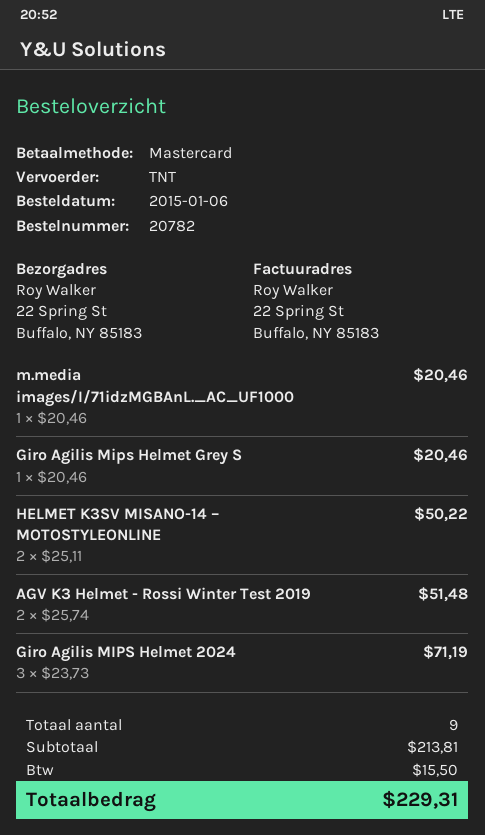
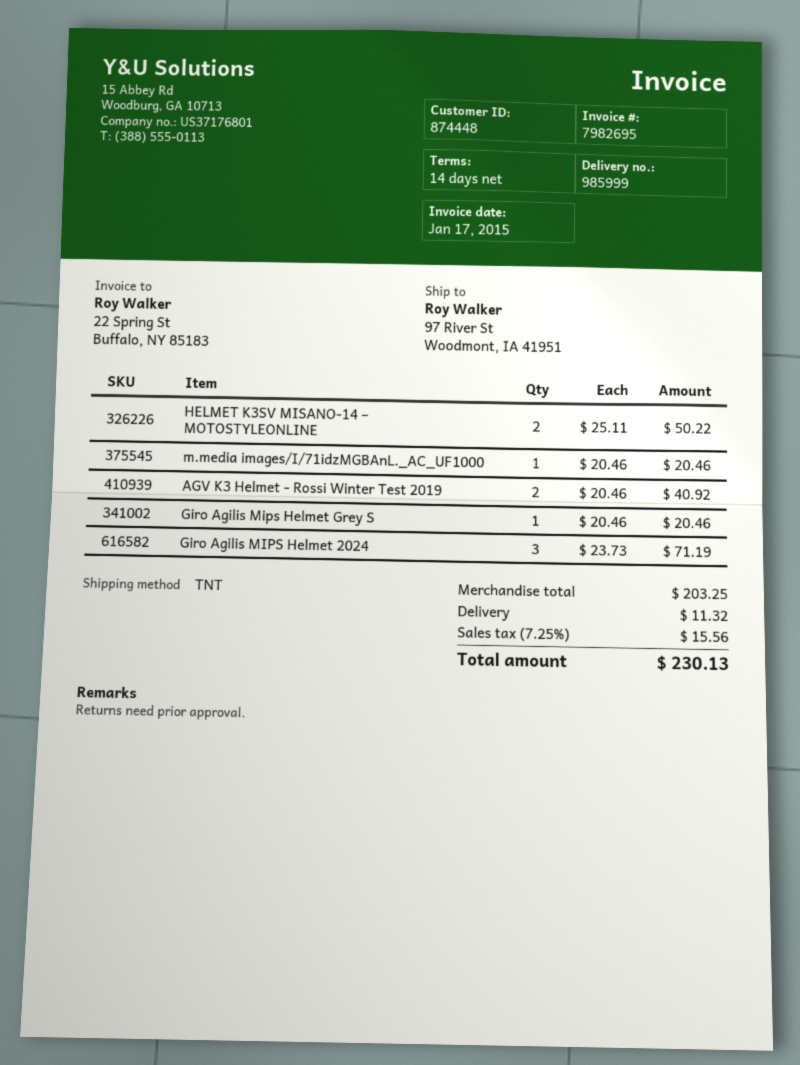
ship to: 22 Spring St, Buffalo, NY 85183 -> 97 River St, Woodmont, IA 41951
AGV K3 Helmet - Rossi Winter Test 2019: 2 x 25.74 = 51.48 -> 2 x 20.46 = 40.92
subtotal: 213.81 -> 203.25
shipping: none -> 11.32
tax: 15.50 -> 15.56
total: 229.31 -> 230.13

